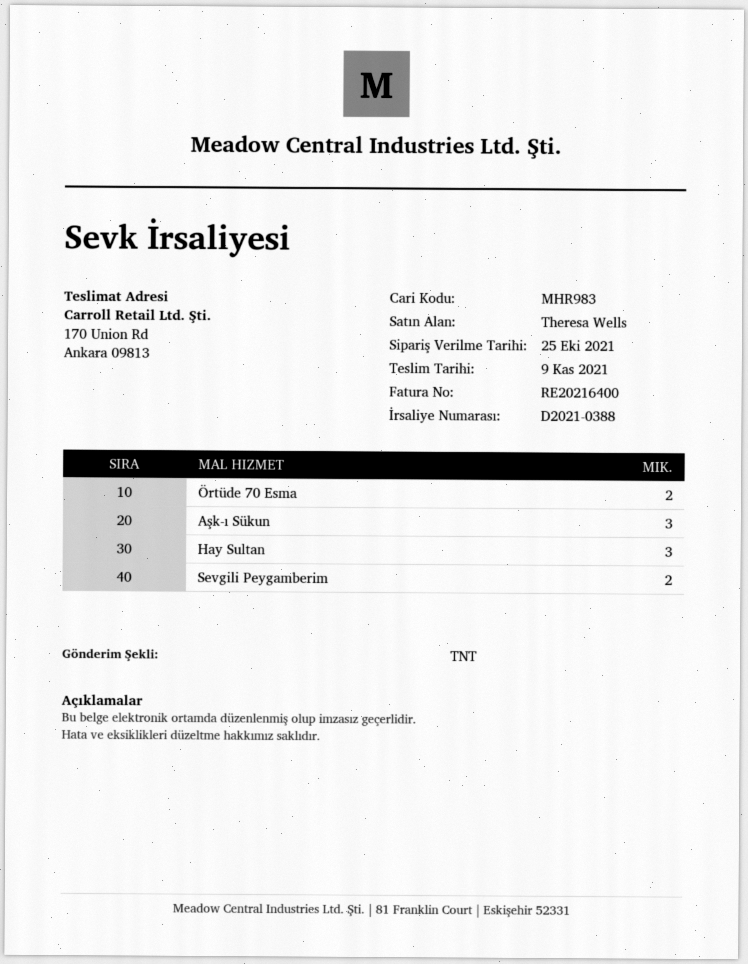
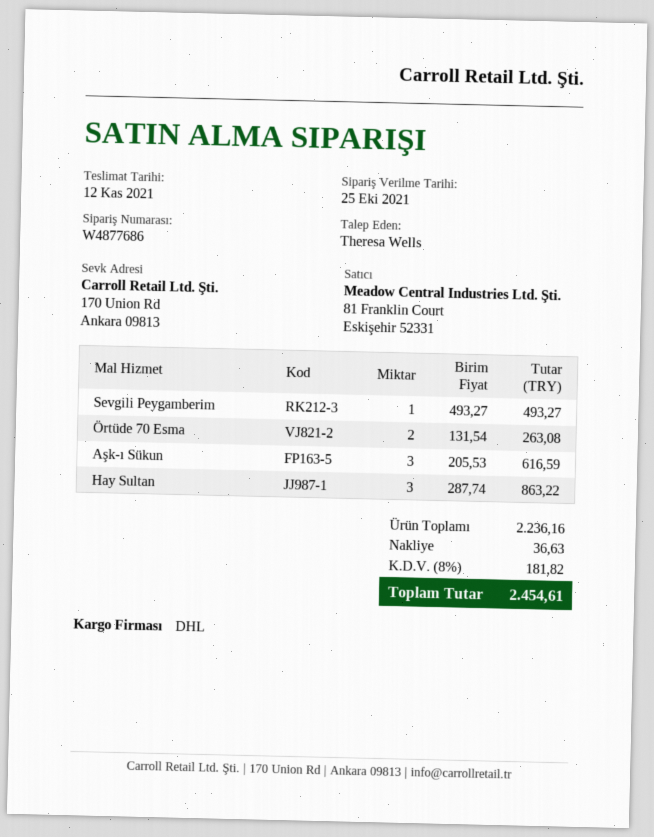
delivery date: 2021-11-09 -> 2021-11-12
shipping method: TNT -> DHL
Sevgili Peygamberim: 2 -> 1

